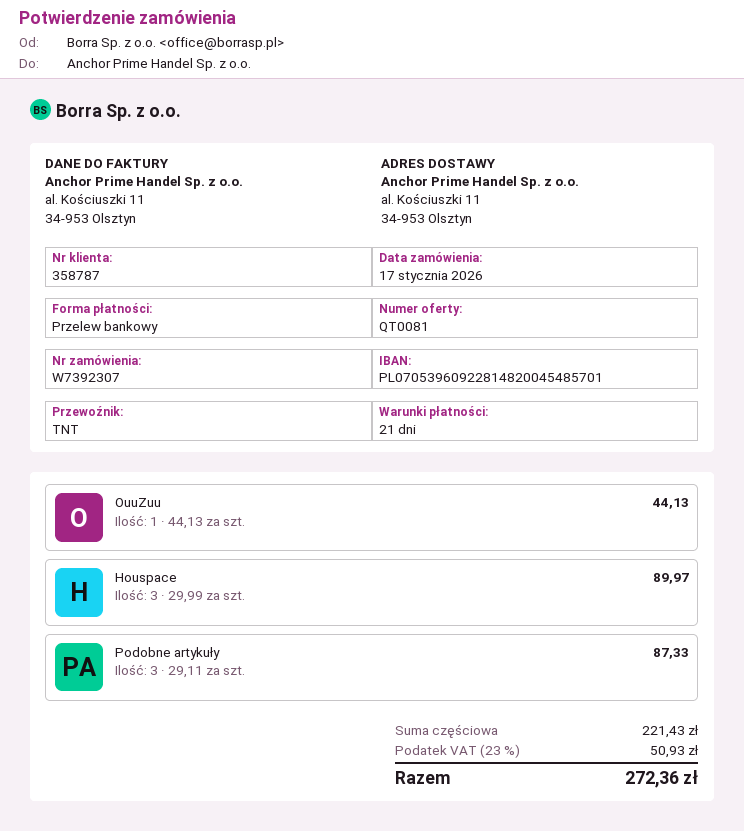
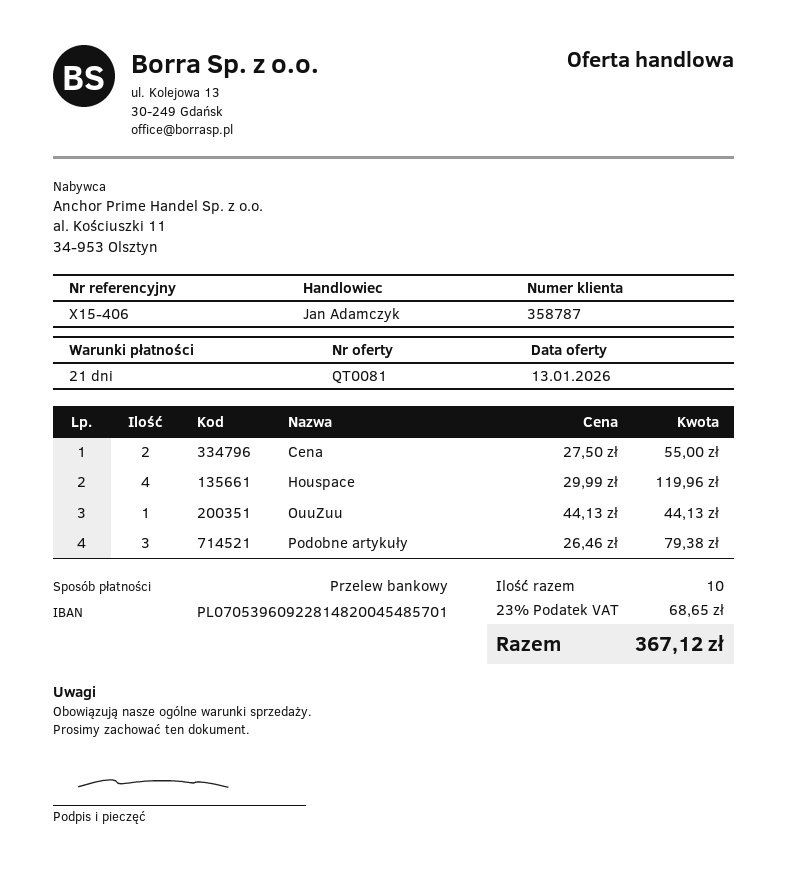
Houspace: 3 x 29.99 = 89.97 -> 4 x 29.99 = 119.96
Podobne artykuły: 3 x 29.11 = 87.33 -> 3 x 26.46 = 79.38
Cena: none -> 2 x 27.50 = 55.00
tax: 23% = 50.93 -> 23% = 68.65
total: 272.36 -> 367.12

